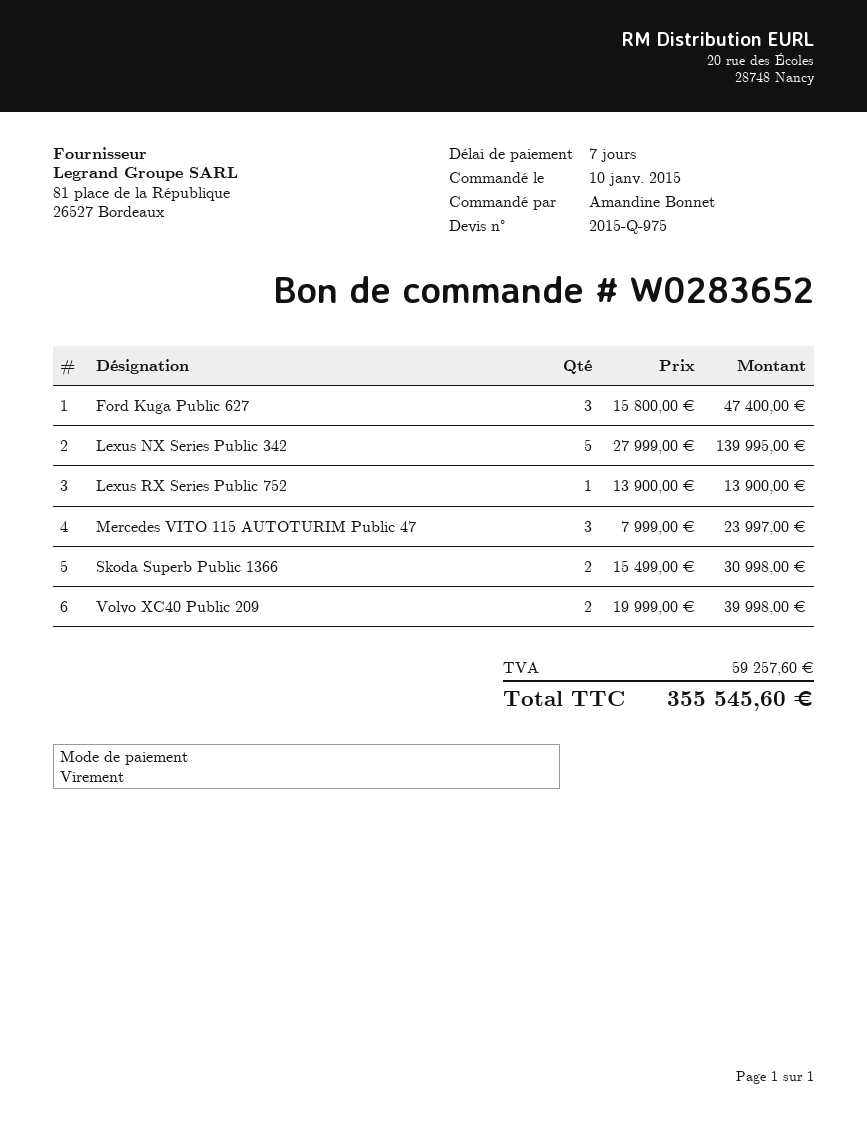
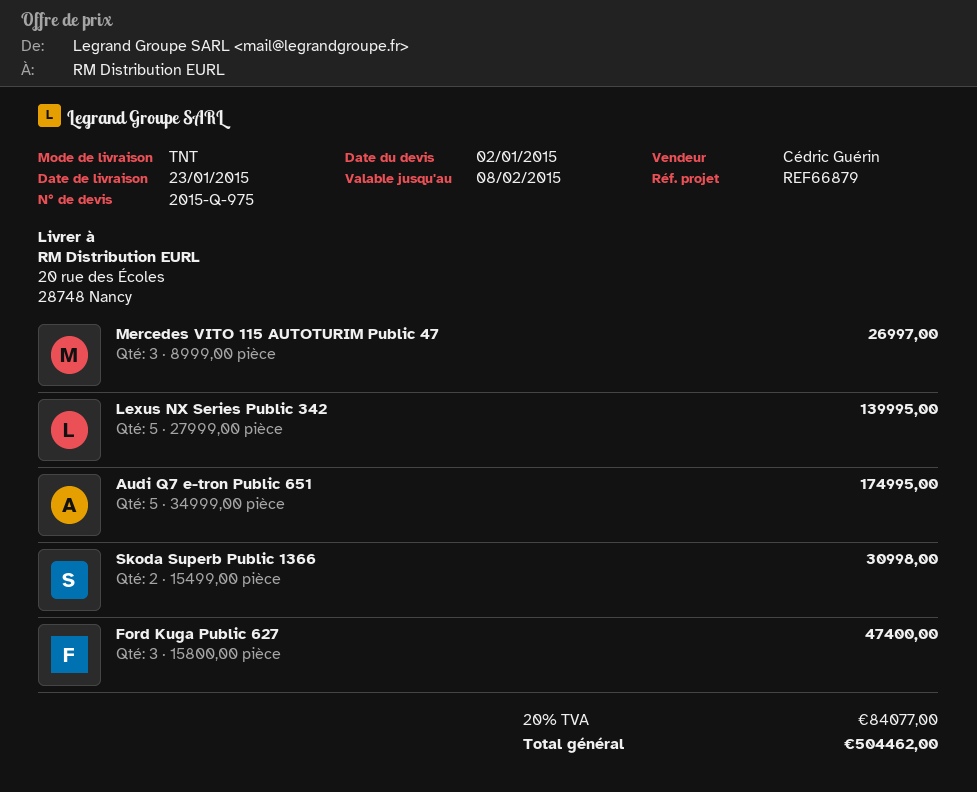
Lexus RX Series Public 752: 1 x 13900.00 = 13900.00 -> none
Mercedes VITO 115 AUTOTURIM Public 47: 3 x 7999.00 = 23997.00 -> 3 x 8999.00 = 26997.00
Volvo XC40 Public 209: 2 x 19999.00 = 39998.00 -> none
Audi Q7 e-tron Public 651: none -> 5 x 34999.00 = 174995.00
tax: 59257.60 -> 84077.00
total: 355545.60 -> 504462.00

